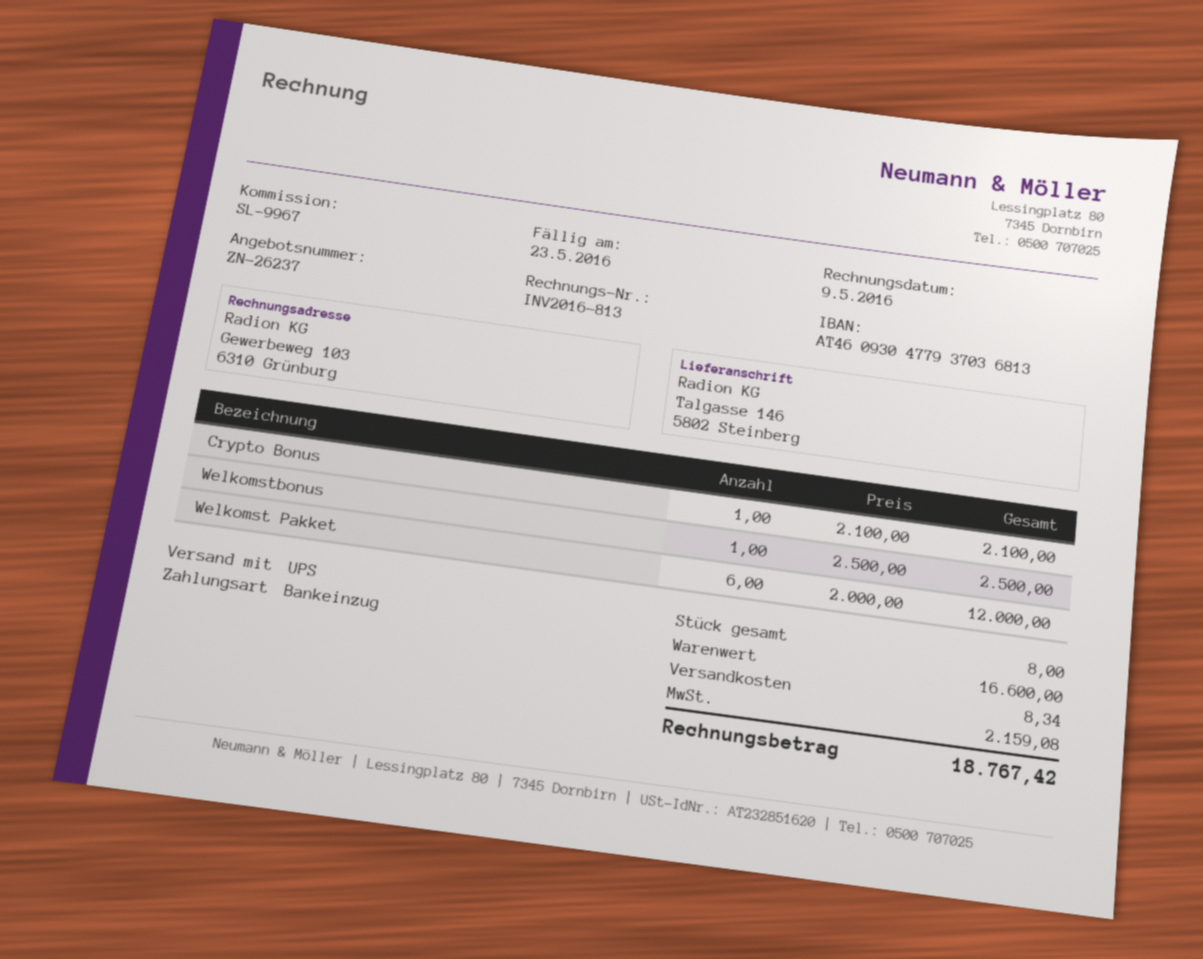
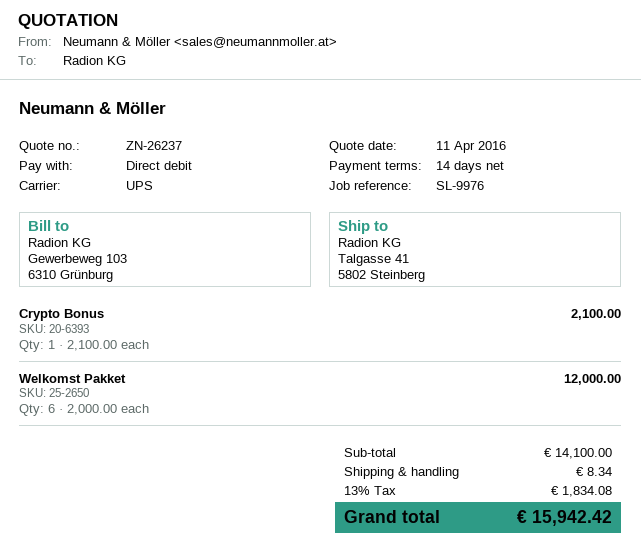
reference: SL-9967 -> SL-9976
ship to: Talgasse 146, 5802 Steinberg -> Talgasse 41, 5802 Steinberg
Welkomstbonus: 1 x 2500.00 = 2500.00 -> none
subtotal: 16600.00 -> 14100.00
tax: 2159.08 -> 1834.08
total: 18767.42 -> 15942.42

